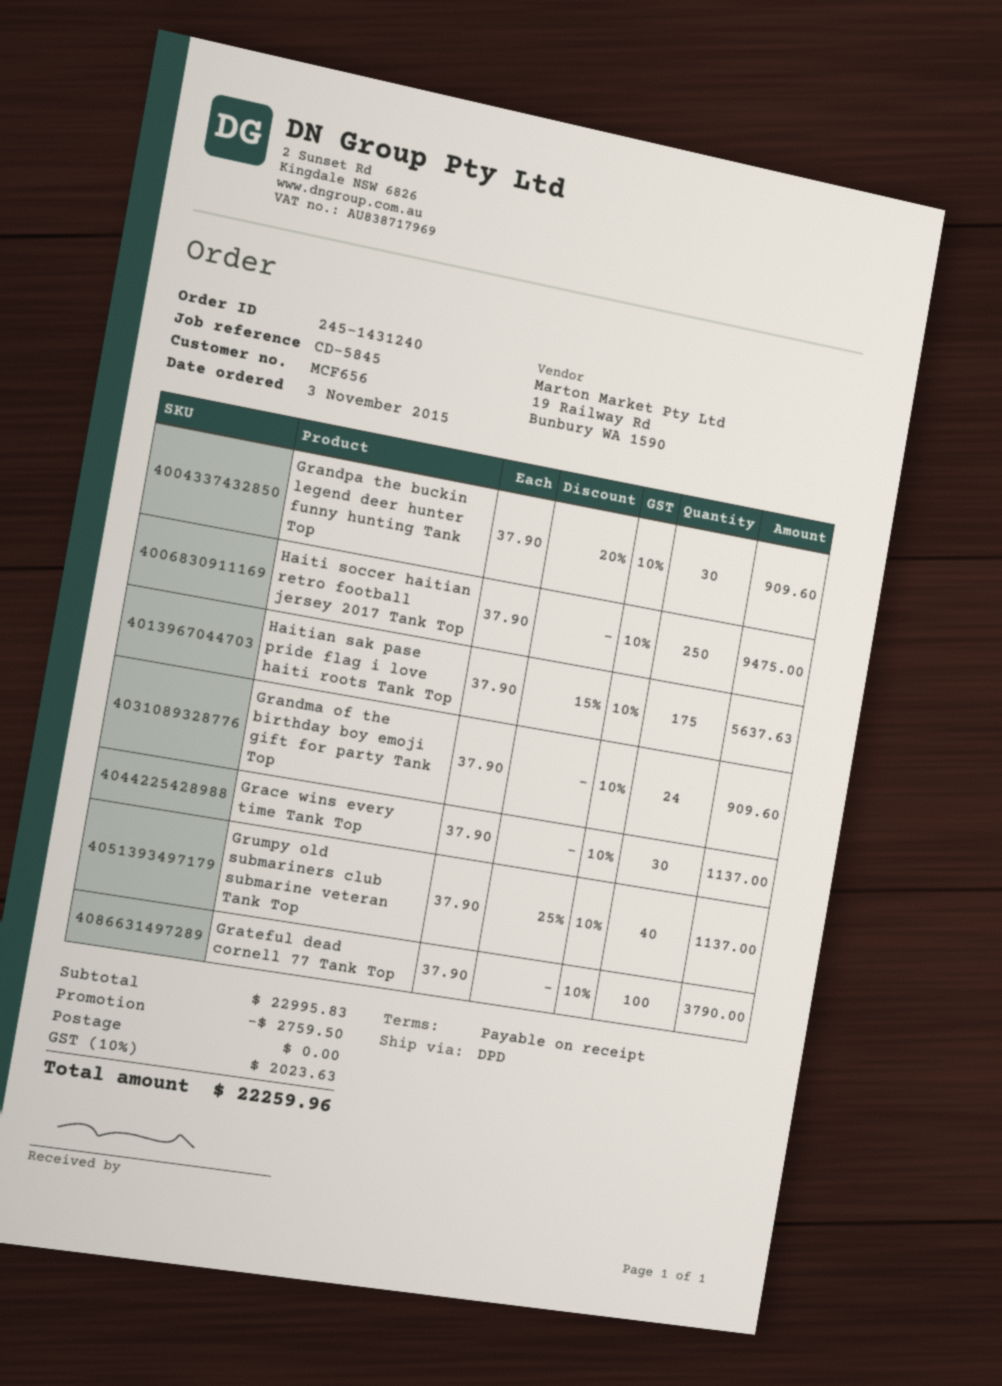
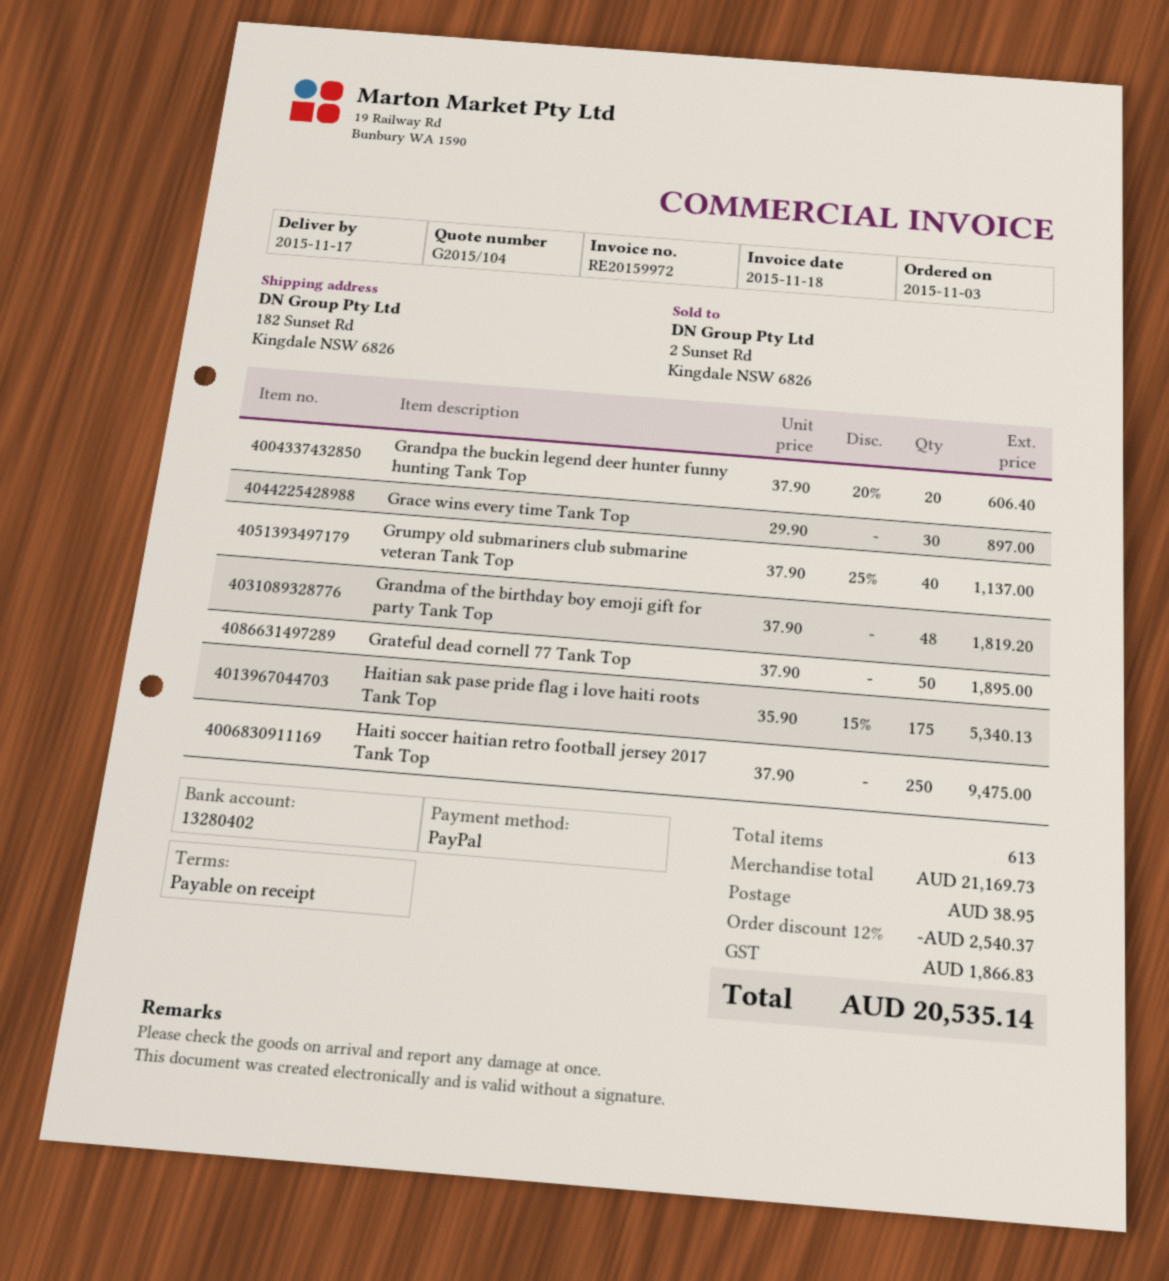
Grandpa the buckin legend deer hunter funny hunting Tank Top: 30 x 37.90 - 20% = 909.60 -> 20 x 37.90 - 20% = 606.40
Haitian sak pase pride flag i love haiti roots Tank Top: 175 x 37.90 - 15% = 5637.63 -> 175 x 35.90 - 15% = 5340.13
Grandma of the birthday boy emoji gift for party Tank Top: 24 x 37.90 = 909.60 -> 48 x 37.90 = 1819.20
Grace wins every time Tank Top: 30 x 37.90 = 1137.00 -> 30 x 29.90 = 897.00
Grateful dead cornell 77 Tank Top: 100 x 37.90 = 3790.00 -> 50 x 37.90 = 1895.00
subtotal: 22995.83 -> 21169.73
discount: 2759.50 -> 2540.37
shipping: 0.00 -> 38.95
tax: 2023.63 -> 1866.83
total: 22259.96 -> 20535.14

